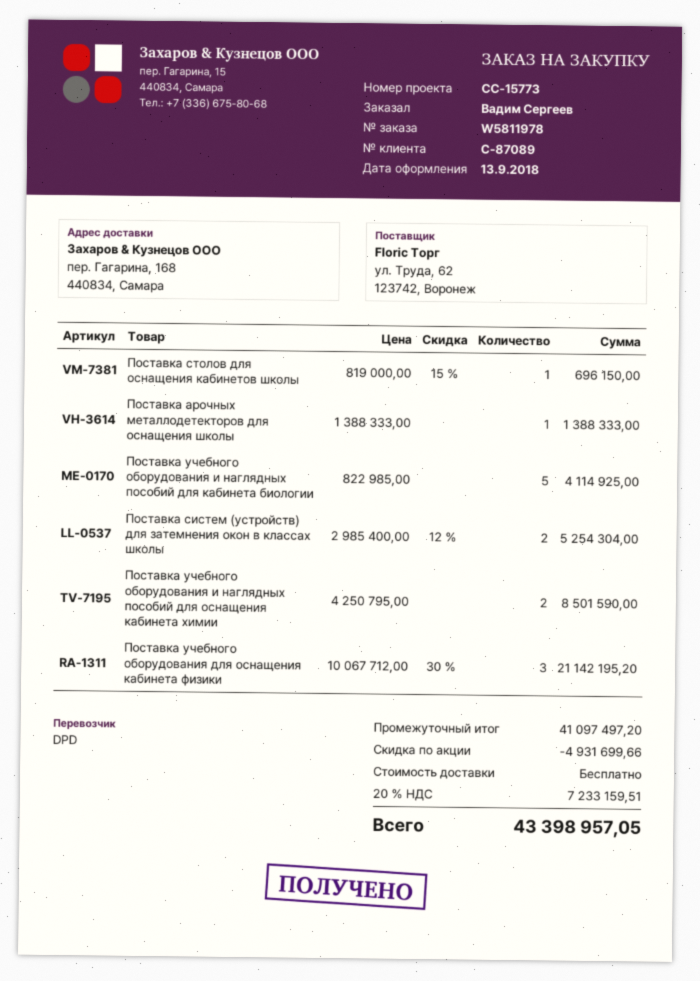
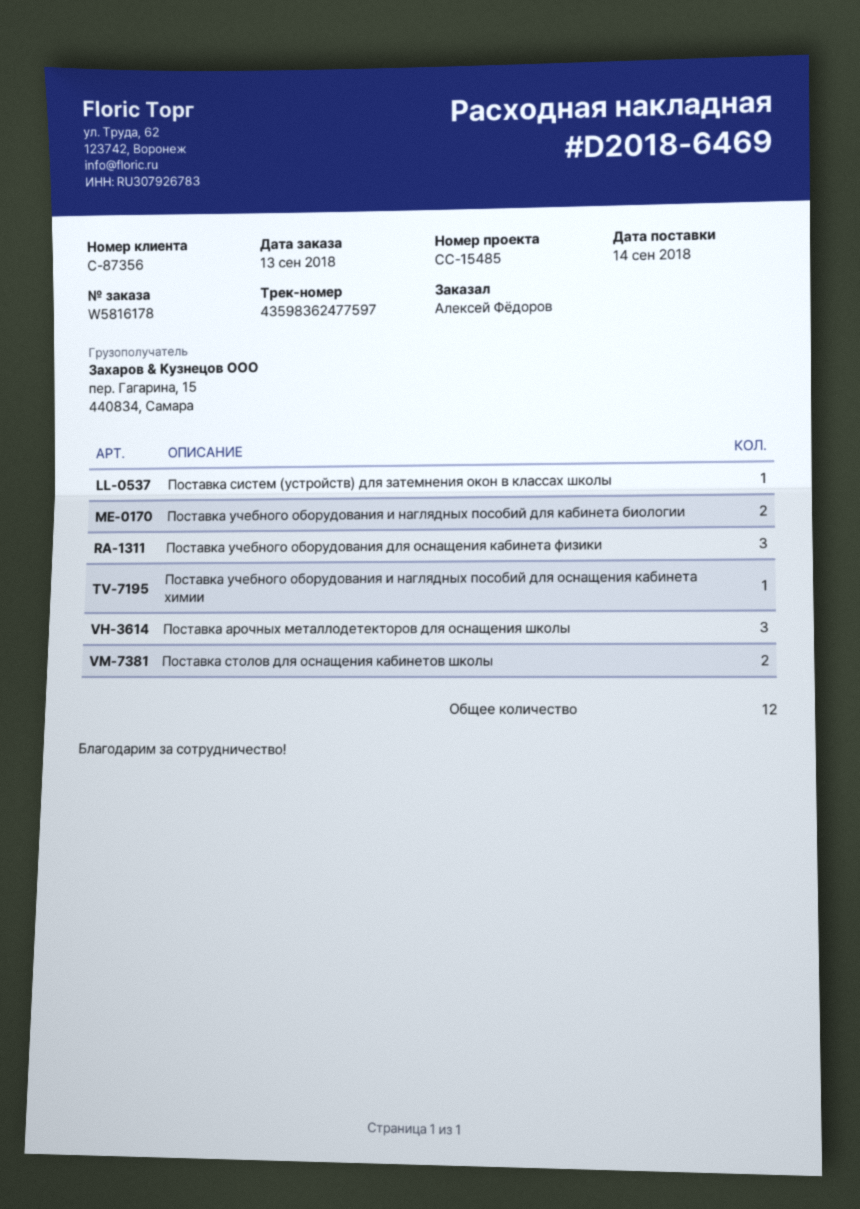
order number: W5811978 -> W5816178
customer number: C-87089 -> C-87356
reference: CC-15773 -> CC-15485
ordered by: Вадим Сергеев -> Алексей Фёдоров
ship to: пер. Гагарина, 168, 440834, Самара -> пер. Гагарина, 15, 440834, Самара
Поставка столов для оснащения кабинетов школы: 1 -> 2
Поставка арочных металлодетекторов для оснащения школы: 1 -> 3
Поставка учебного оборудования и наглядных пособий для кабинета биологии: 5 -> 2
Поставка систем (устройств) для затемнения окон в классах школы: 2 -> 1
Поставка учебного оборудования и наглядных пособий для оснащения кабинета химии: 2 -> 1

